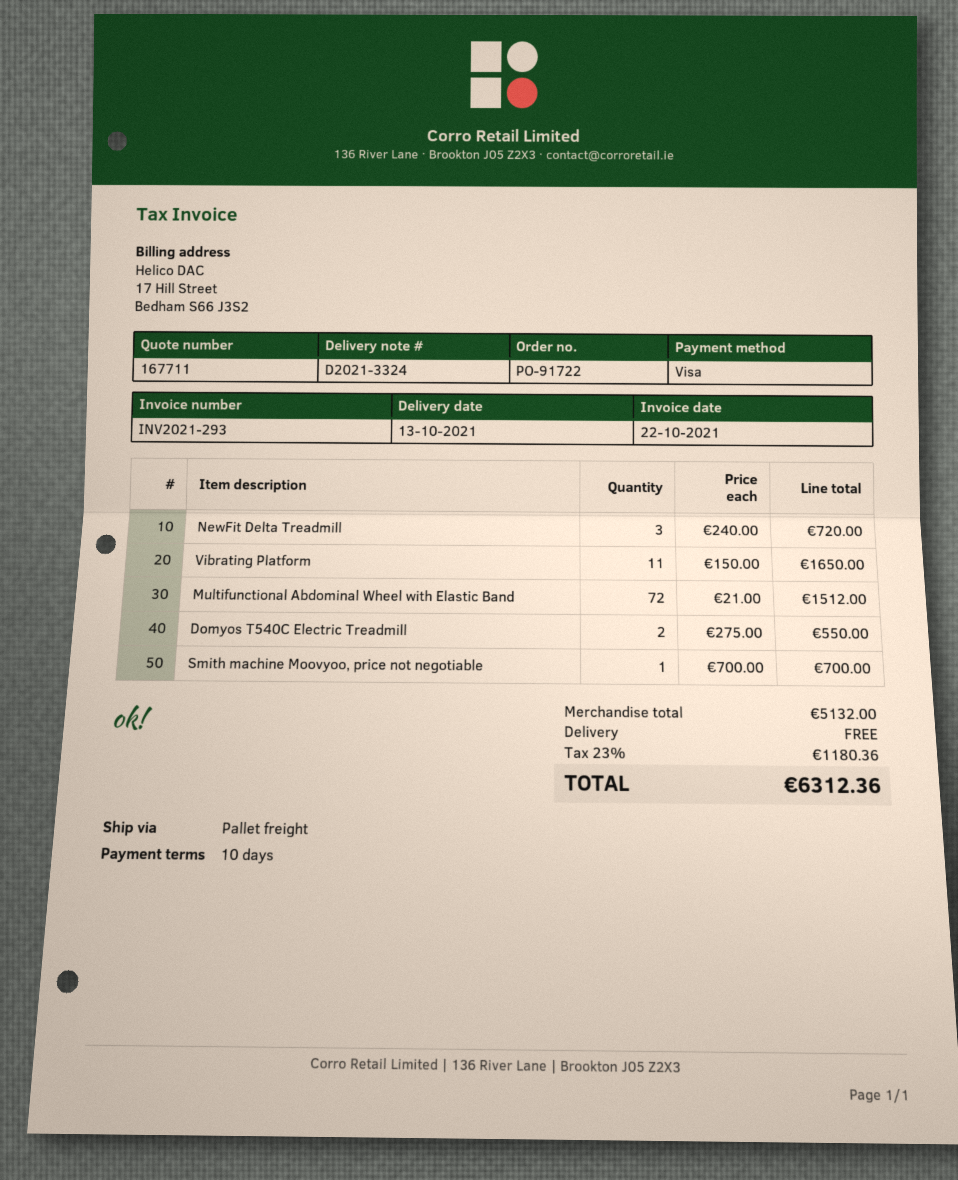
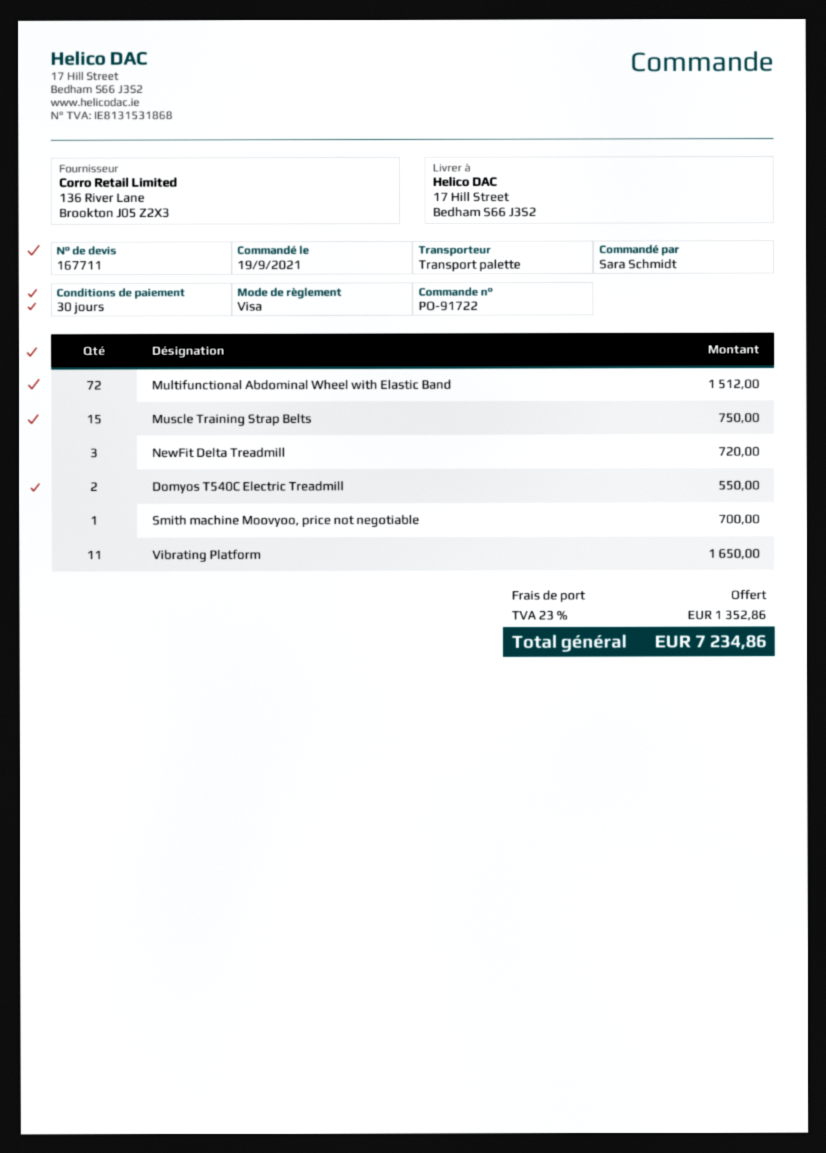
payment terms: 10 days -> 30 days
Muscle Training Strap Belts: none -> 15 for 750.00
tax: 23% = 1180.36 -> 23% = 1352.86
total: 6312.36 -> 7234.86

